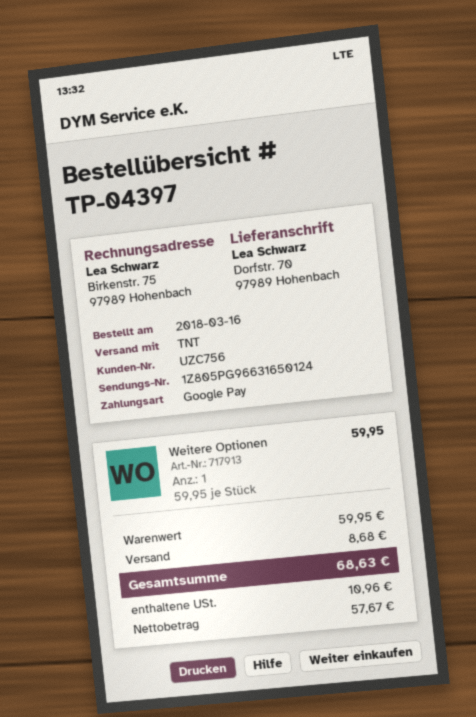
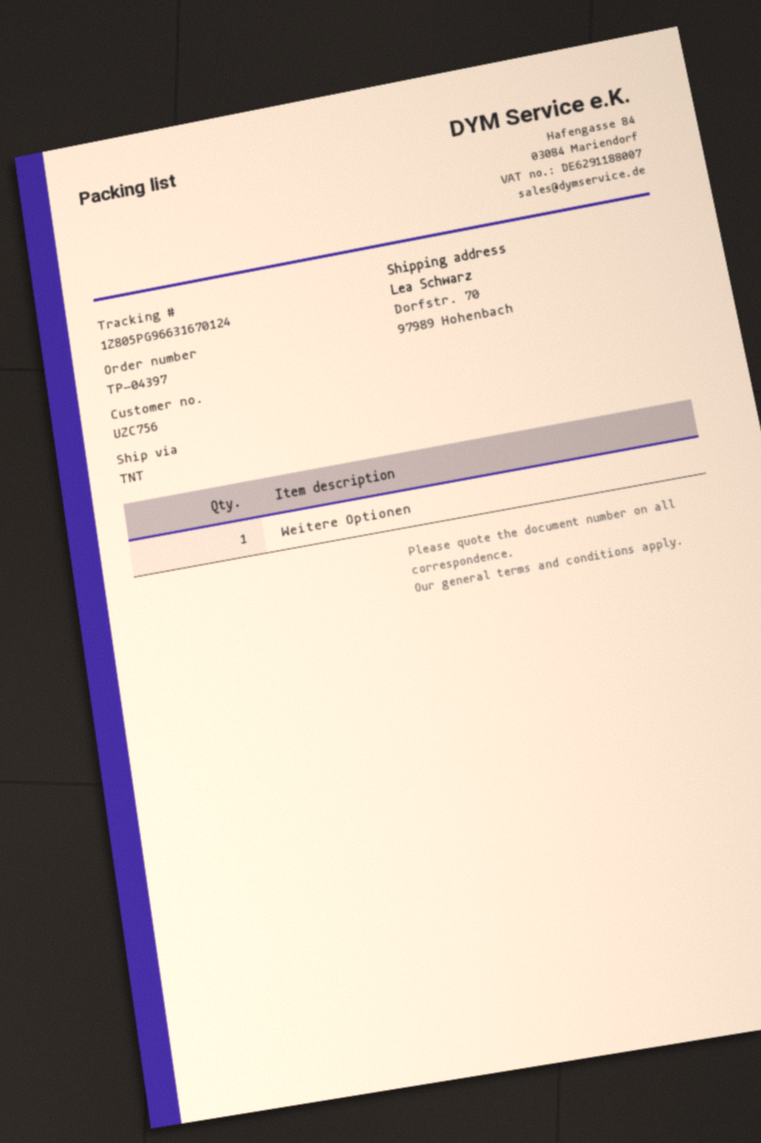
tracking number: 1Z805PG96631650124 -> 1Z805PG96631670124

